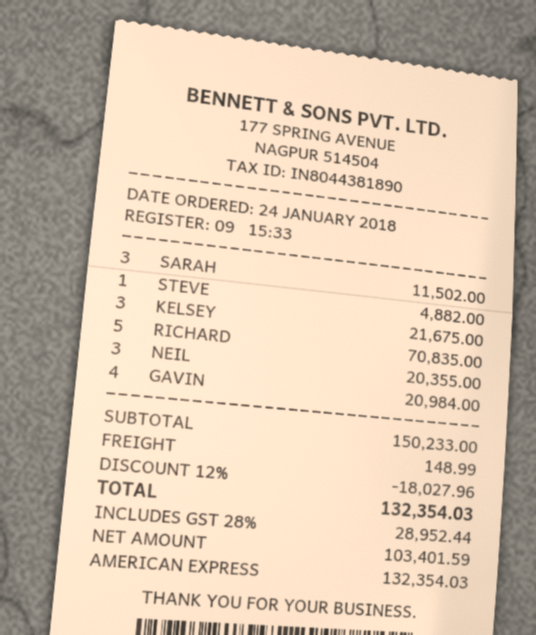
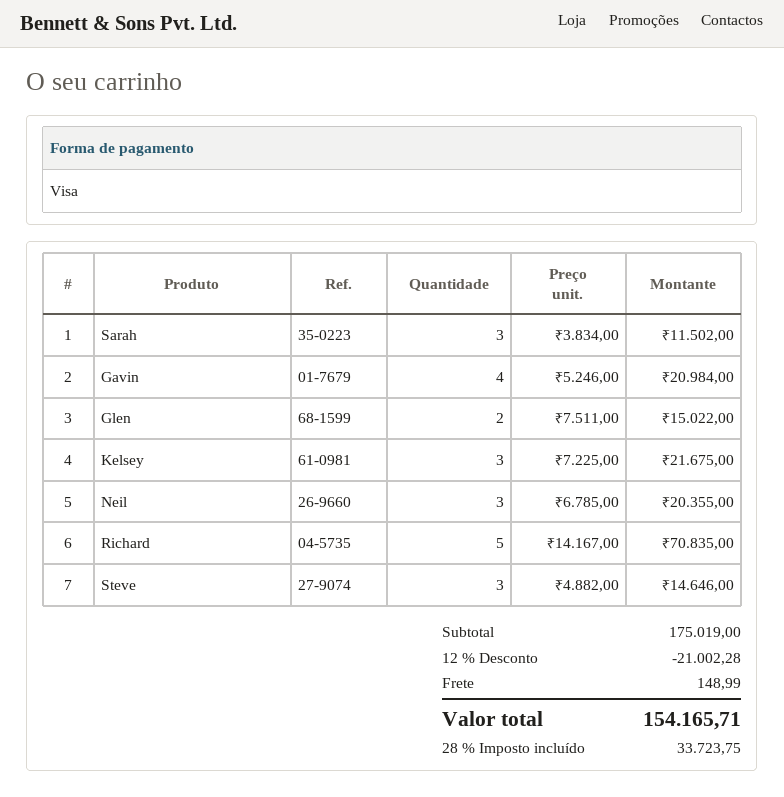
payment method: American Express -> Visa
STEVE: 1 for 4882.00 -> 3 for 14646.00
Glen: none -> 2 for 15022.00
subtotal: 150233.00 -> 175019.00
discount: 12% = 18027.96 -> 12% = 21002.28
tax: 28% = 28952.44 -> 28% = 33723.75
total: 132354.03 -> 154165.71

